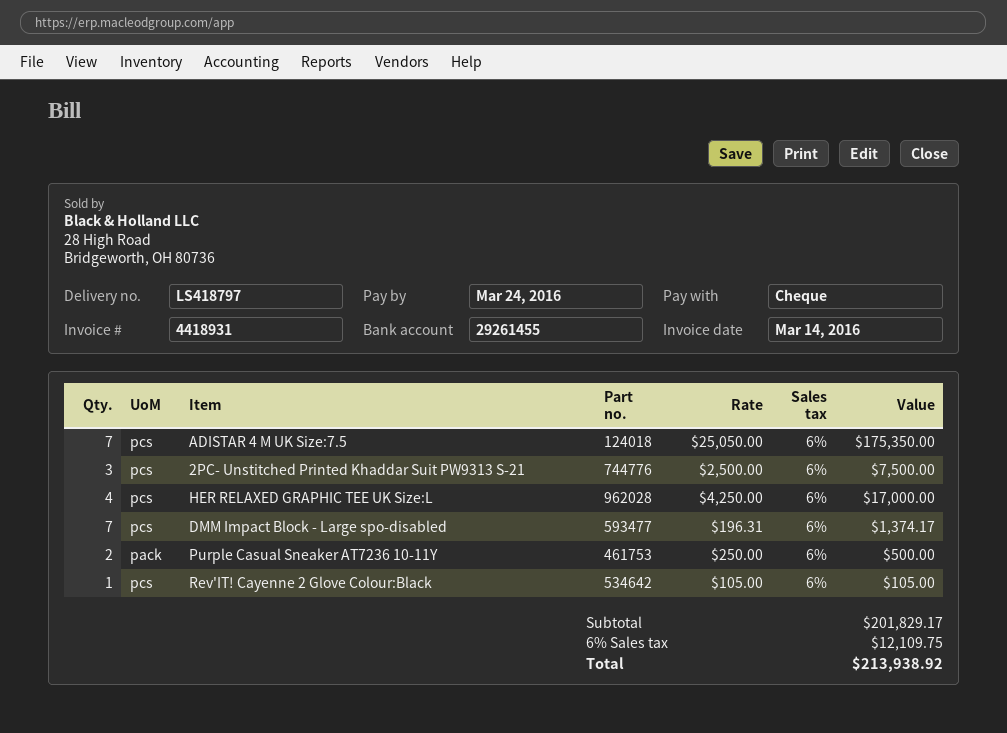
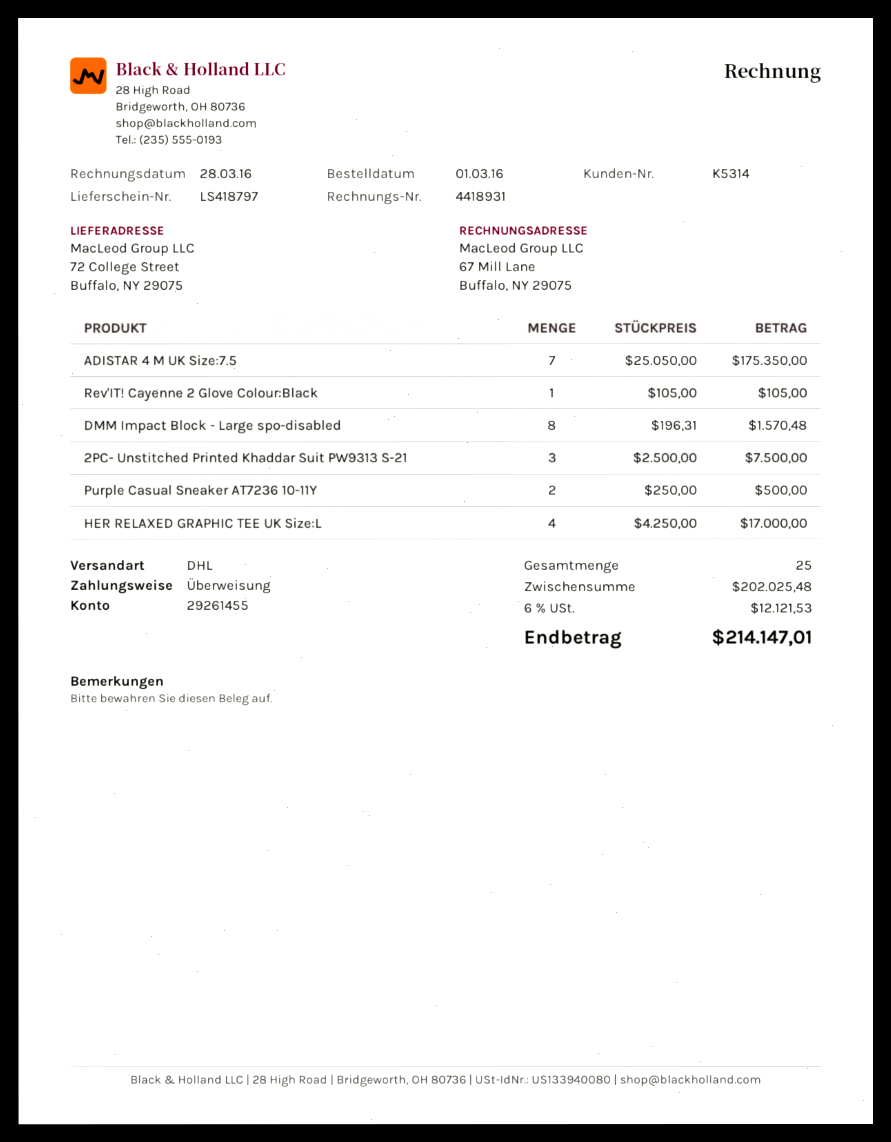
invoice date: 2016-03-14 -> 2016-03-28
payment method: cheque -> bank transfer
DMM Impact Block - Large spo-disabled: 7 x 196.31 = 1374.17 -> 8 x 196.31 = 1570.48
subtotal: 201829.17 -> 202025.48
tax: 6% = 12109.75 -> 6% = 12121.53
total: 213938.92 -> 214147.01

